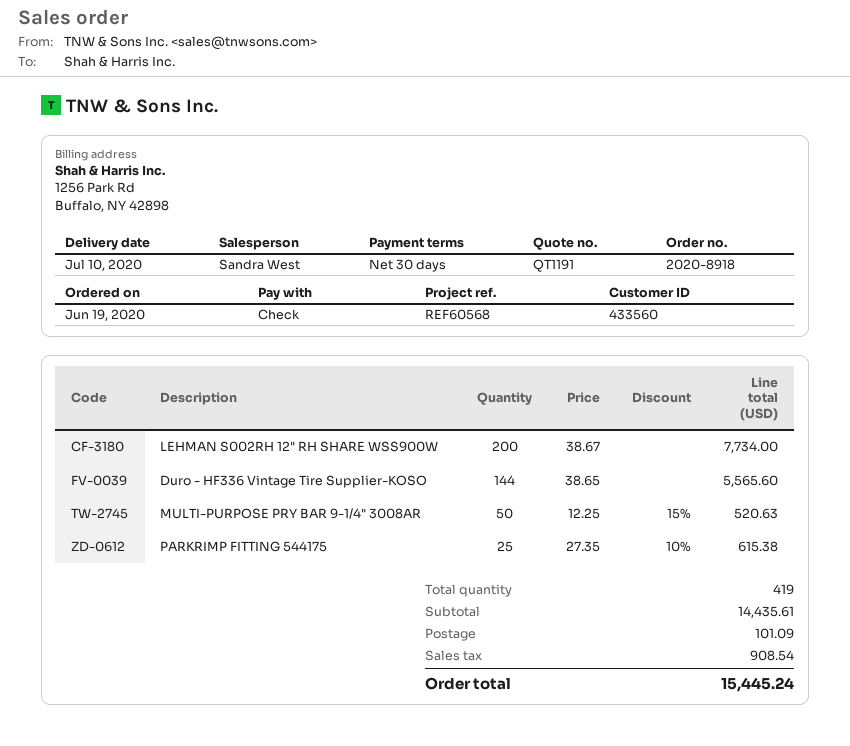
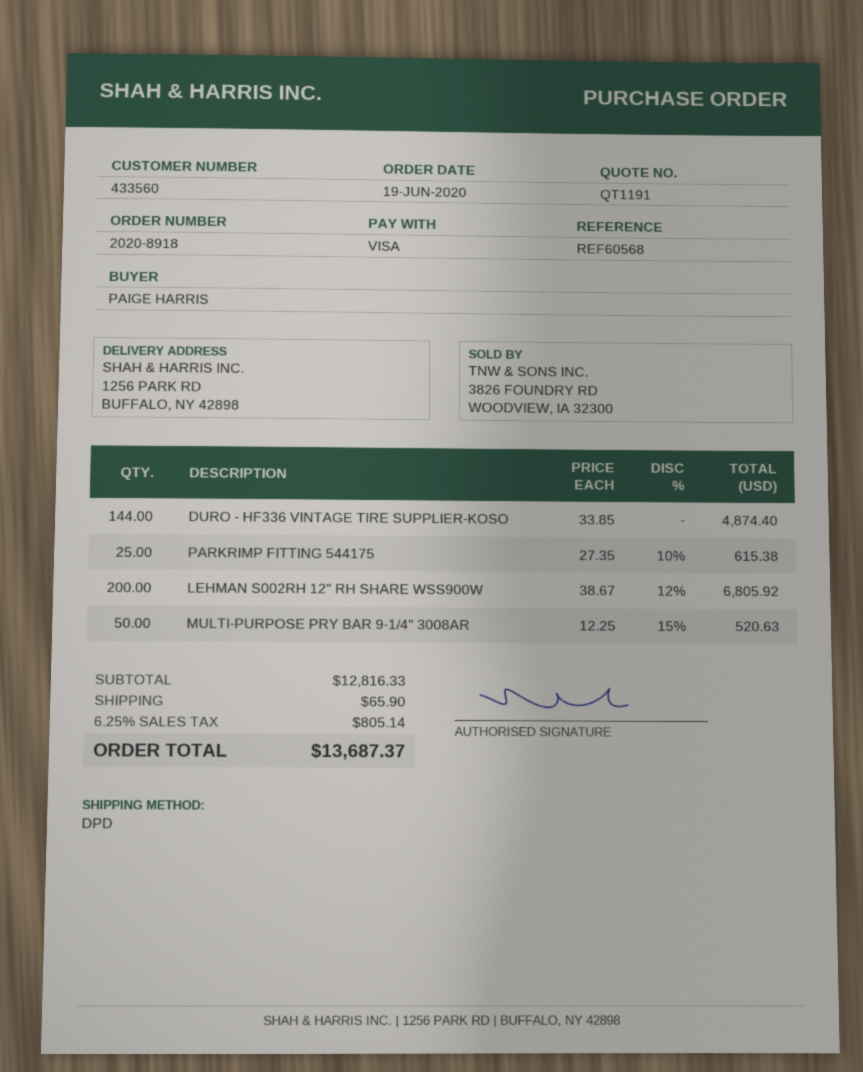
payment method: cheque -> Visa
LEHMAN S002RH 12" RH SHARE WSS900W: 200 x 38.67 = 7734.00 -> 200 x 38.67 - 12% = 6805.92
Duro - HF336 Vintage Tire Supplier-KOSO: 144 x 38.65 = 5565.60 -> 144 x 33.85 = 4874.40
subtotal: 14435.61 -> 12816.33
shipping: 101.09 -> 65.90
tax: 908.54 -> 805.14
total: 15445.24 -> 13687.37

